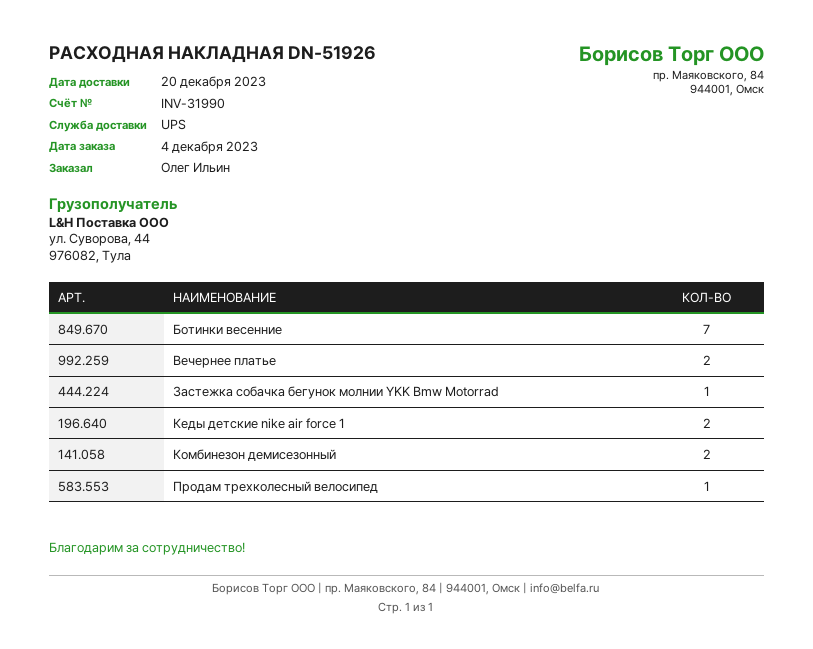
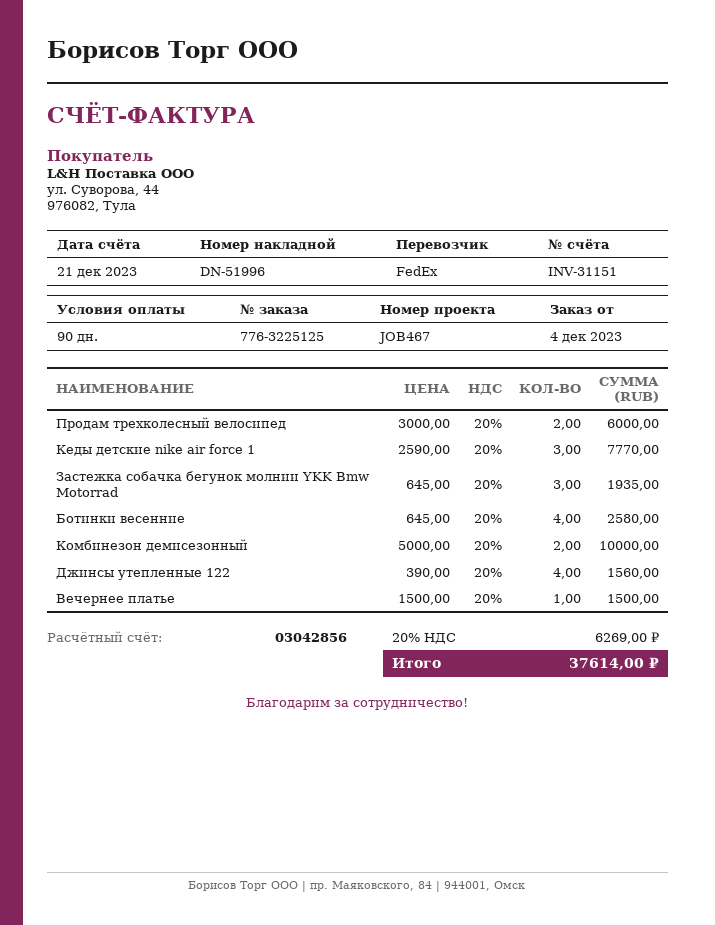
delivery note number: DN-51926 -> DN-51996
invoice number: INV-31990 -> INV-31151
shipping method: UPS -> FedEx
Ботинки весенние: 7 -> 4
Вечернее платье: 2 -> 1
Застежка собачка бегунок молнии YKK Bmw Motorrad: 1 -> 3
Кеды детские nike air force 1: 2 -> 3
Продам трехколесный велосипед: 1 -> 2
Джинсы утепленные 122: none -> 4

